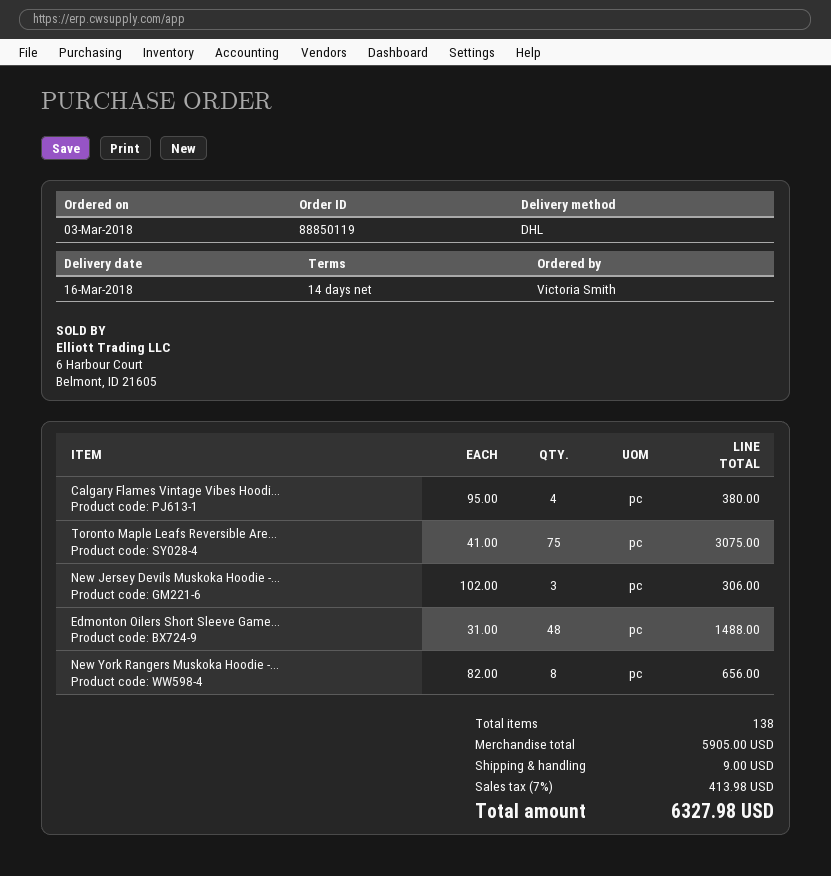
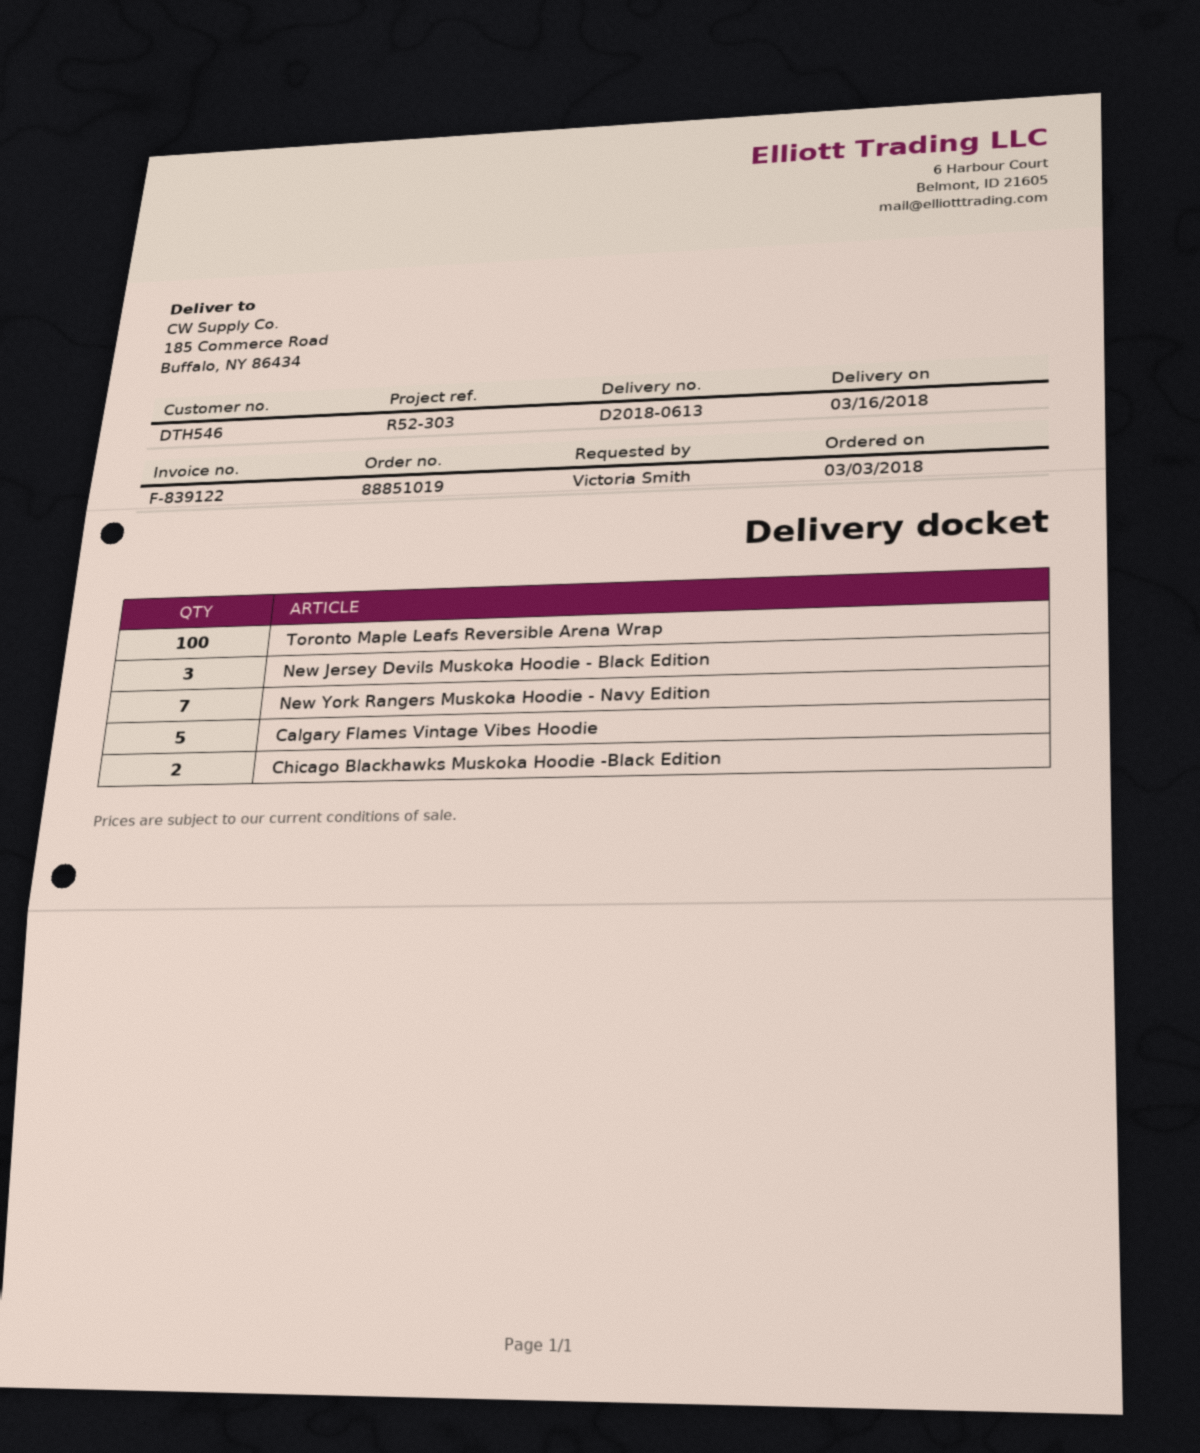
order number: 88850119 -> 88851019
Calgary Flames Vintage Vibes Hoodi...: 4 -> 5
Toronto Maple Leafs Reversible Are...: 75 -> 100
Edmonton Oilers Short Sleeve Game...: 48 -> none
New York Rangers Muskoka Hoodie -...: 8 -> 7
Chicago Blackhawks Muskoka Hoodie -Black Edition: none -> 2

